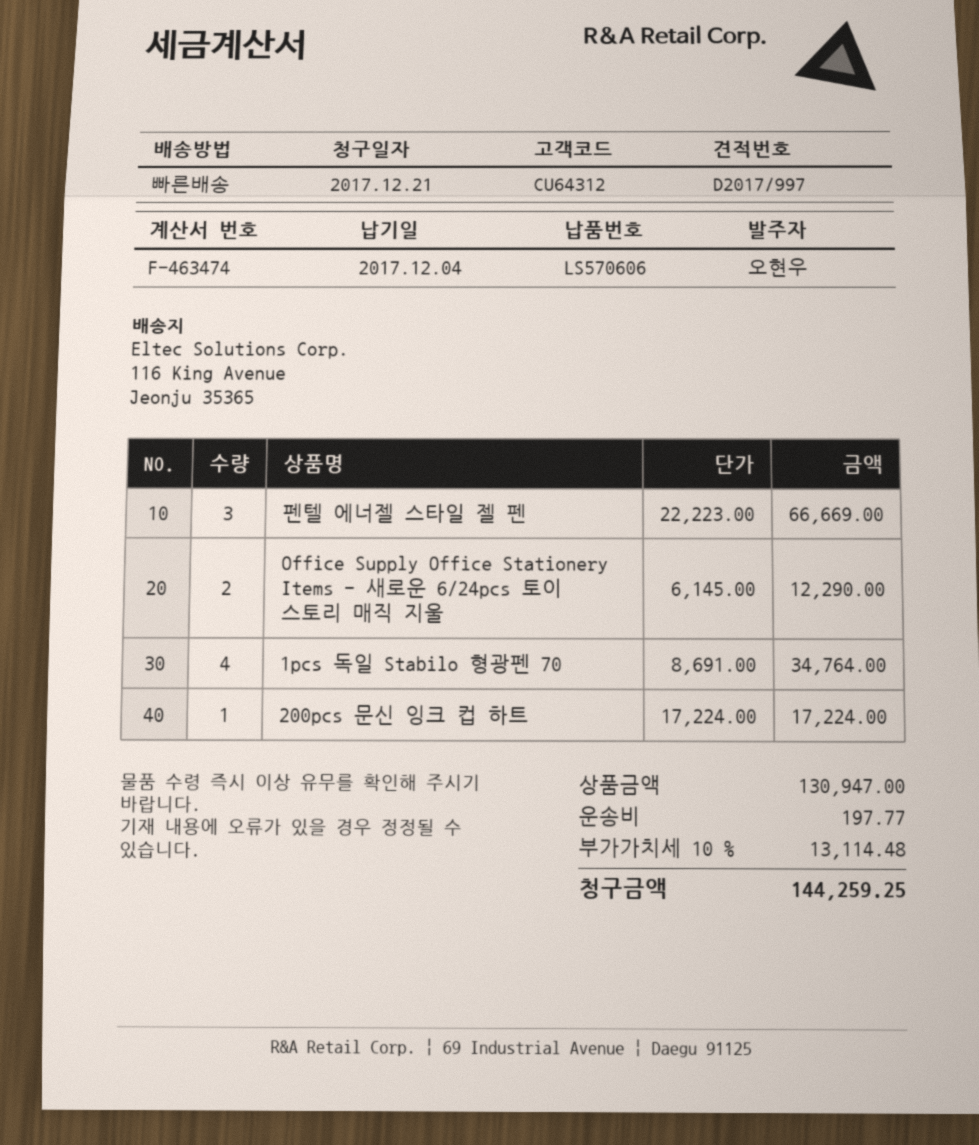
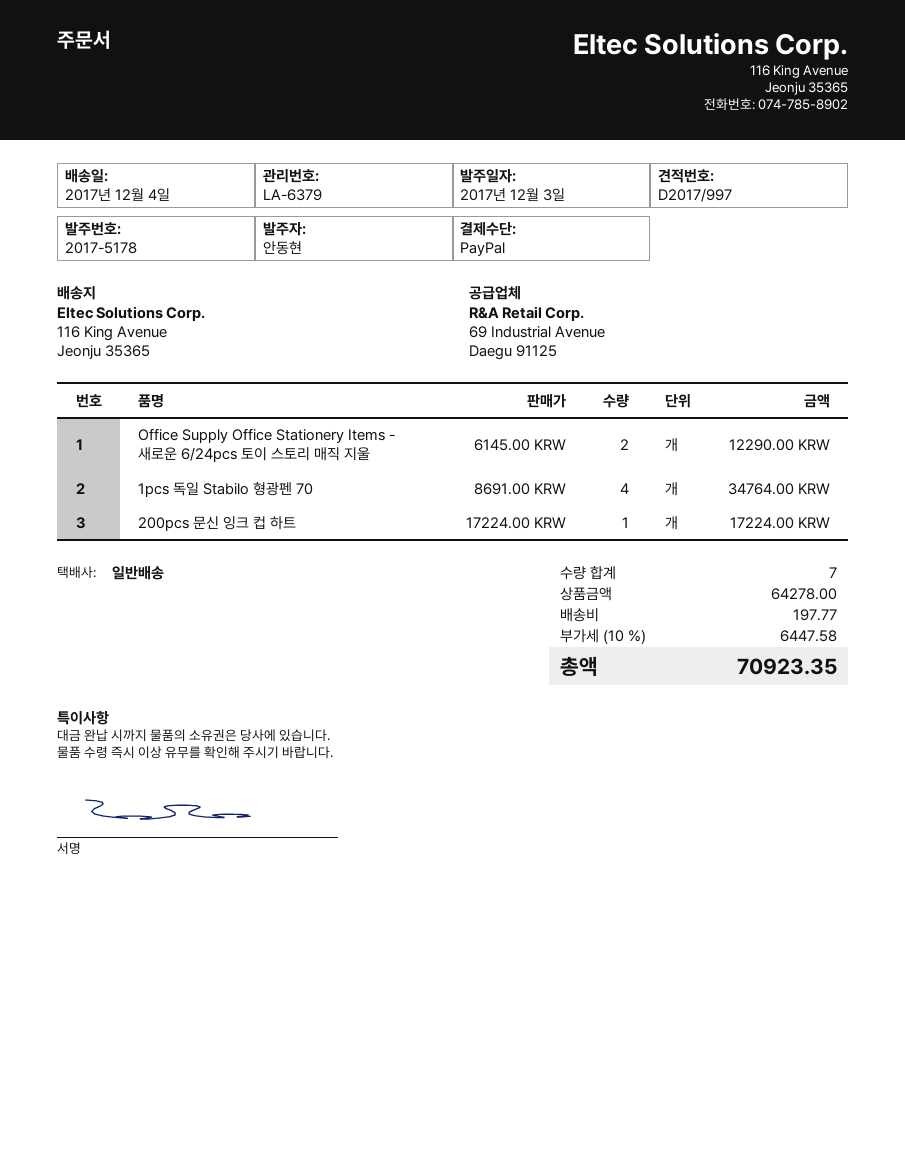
ordered by: 오현우 -> 안동현
shipping method: express -> standard
펜텔 에너젤 스타일 젤 펜: 3 x 22223.00 = 66669.00 -> none
subtotal: 130947.00 -> 64278.00
tax: 10% = 13114.48 -> 10% = 6447.58
total: 144259.25 -> 70923.35

